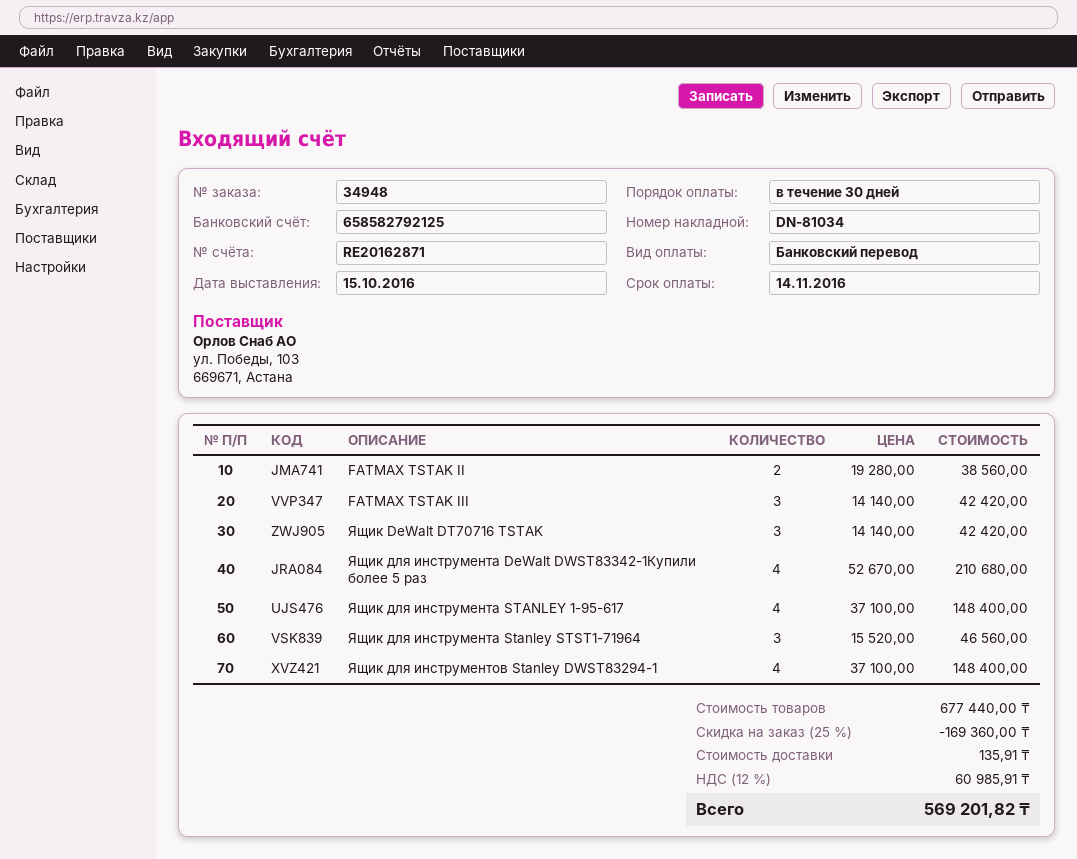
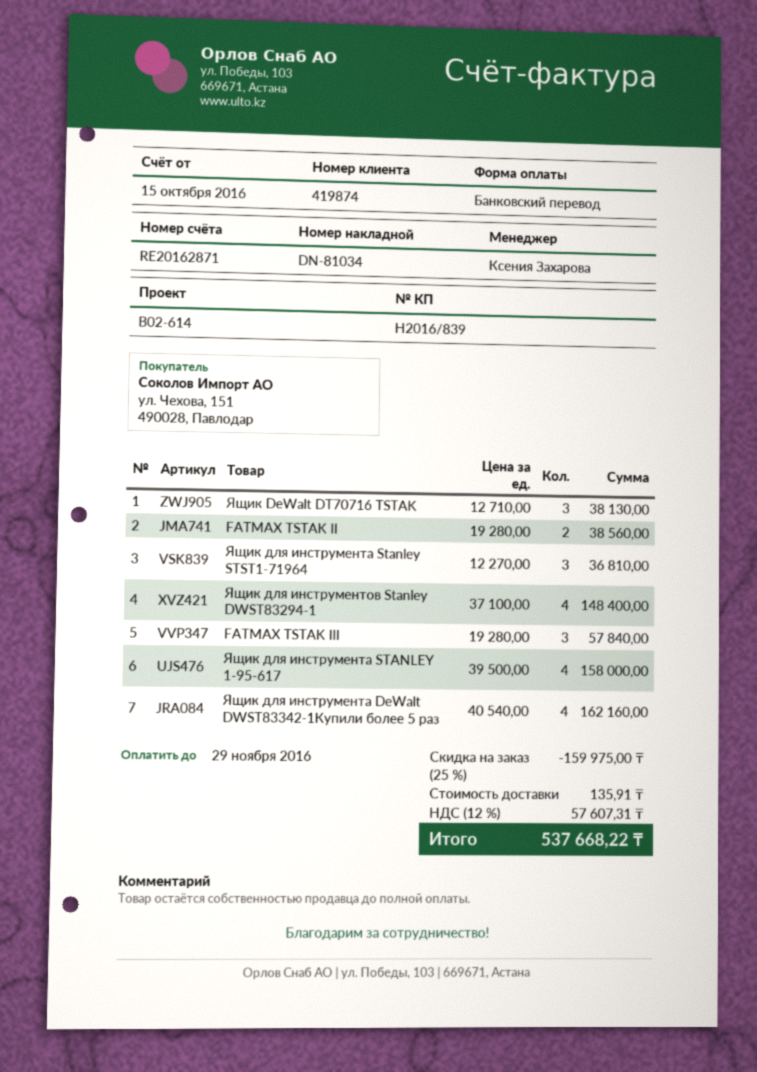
due date: 2016-11-14 -> 2016-11-29
FATMAX TSTAK III: 3 x 14140.00 = 42420.00 -> 3 x 19280.00 = 57840.00
Ящик DeWalt DT70716 TSTAK: 3 x 14140.00 = 42420.00 -> 3 x 12710.00 = 38130.00
Ящик для инструмента DeWalt DWST83342-1Купили более 5 раз: 4 x 52670.00 = 210680.00 -> 4 x 40540.00 = 162160.00
Ящик для инструмента STANLEY 1-95-617: 4 x 37100.00 = 148400.00 -> 4 x 39500.00 = 158000.00
Ящик для инструмента Stanley STST1-71964: 3 x 15520.00 = 46560.00 -> 3 x 12270.00 = 36810.00
discount: 25% = 169360.00 -> 25% = 159975.00
tax: 12% = 60985.91 -> 12% = 57607.31
total: 569201.82 -> 537668.22

